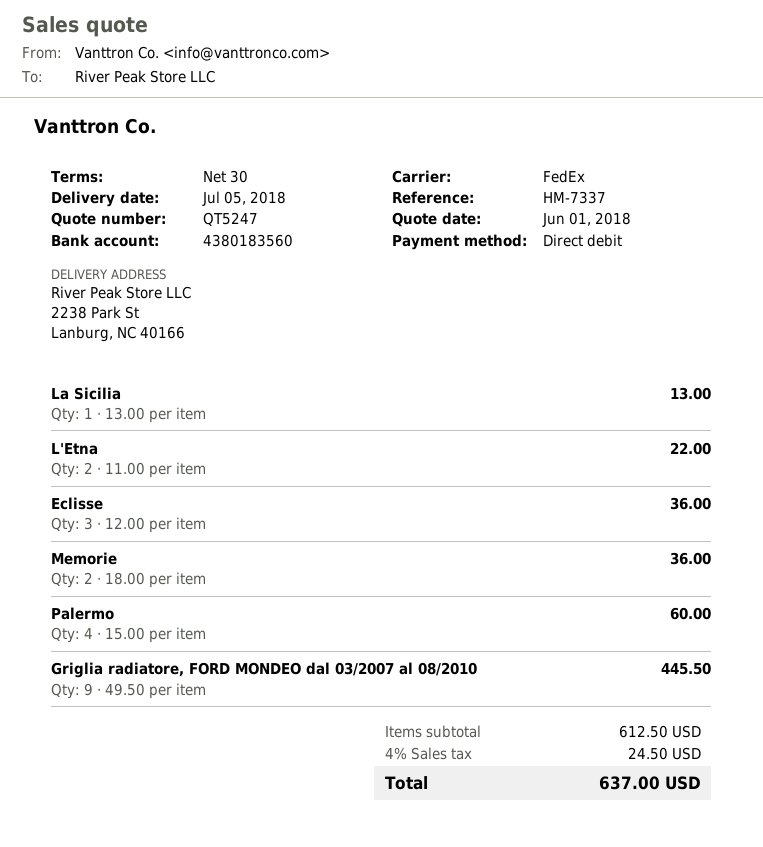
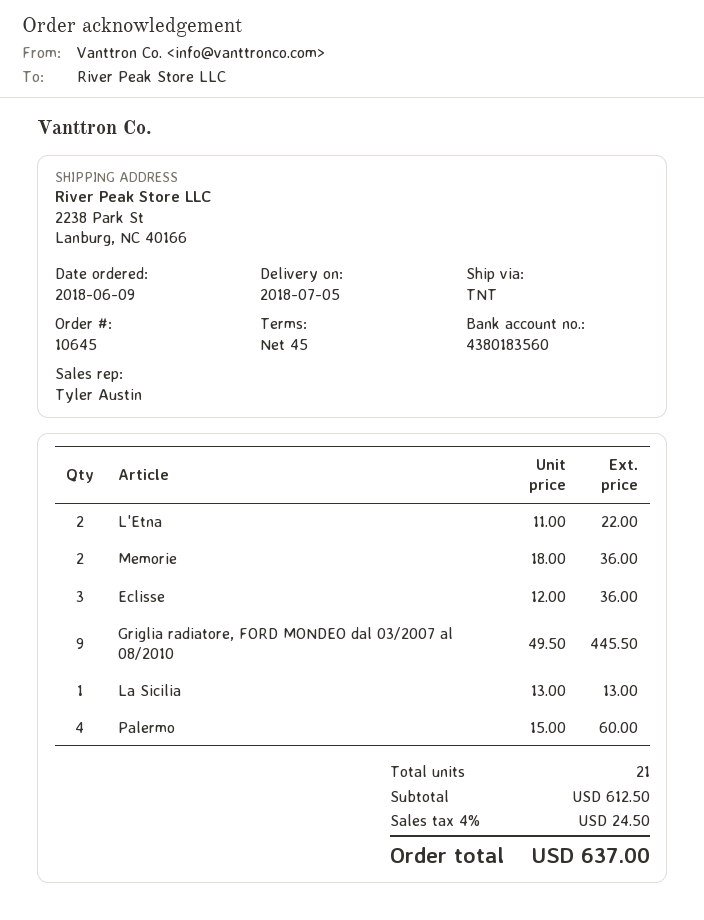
payment terms: 30 days -> 45 days
shipping method: FedEx -> TNT

